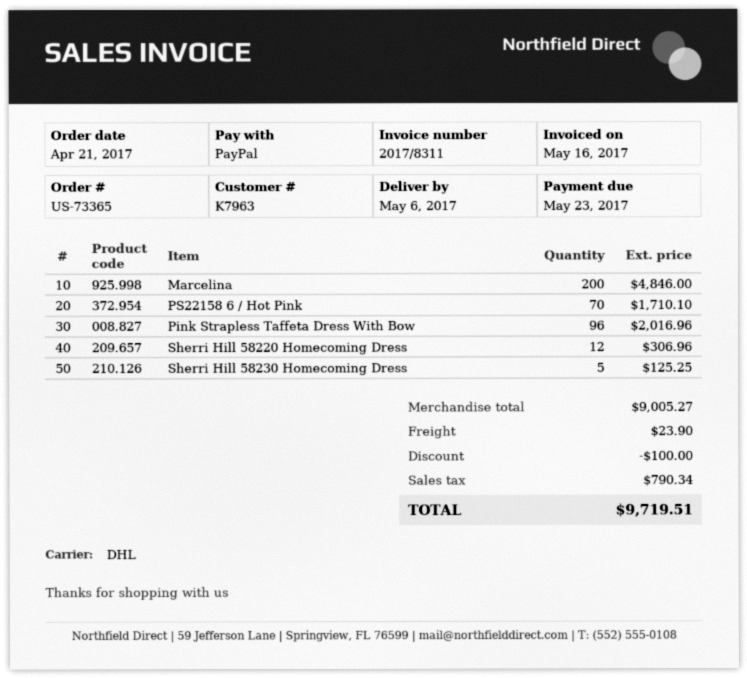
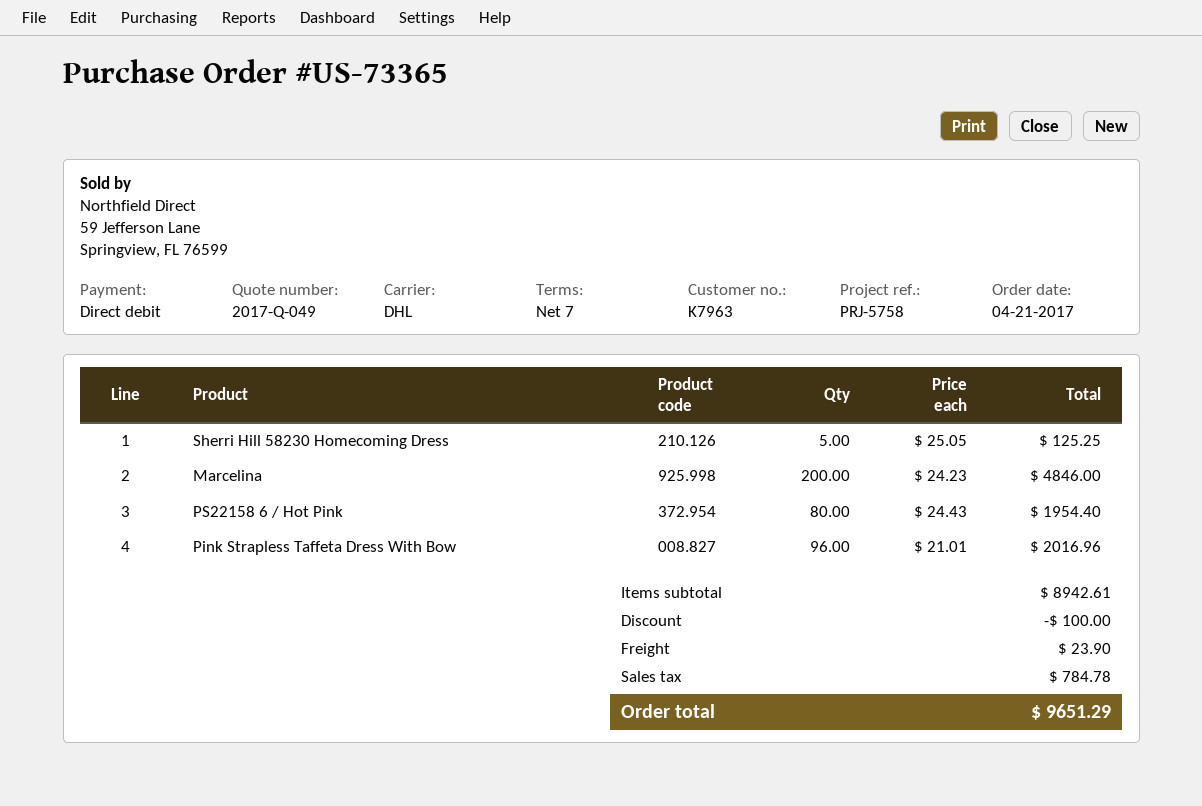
payment method: PayPal -> direct debit
PS22158 6 / Hot Pink: 70 for 1710.10 -> 80 for 1954.40
Sherri Hill 58220 Homecoming Dress: 12 for 306.96 -> none
subtotal: 9005.27 -> 8942.61
tax: 790.34 -> 784.78
total: 9719.51 -> 9651.29

